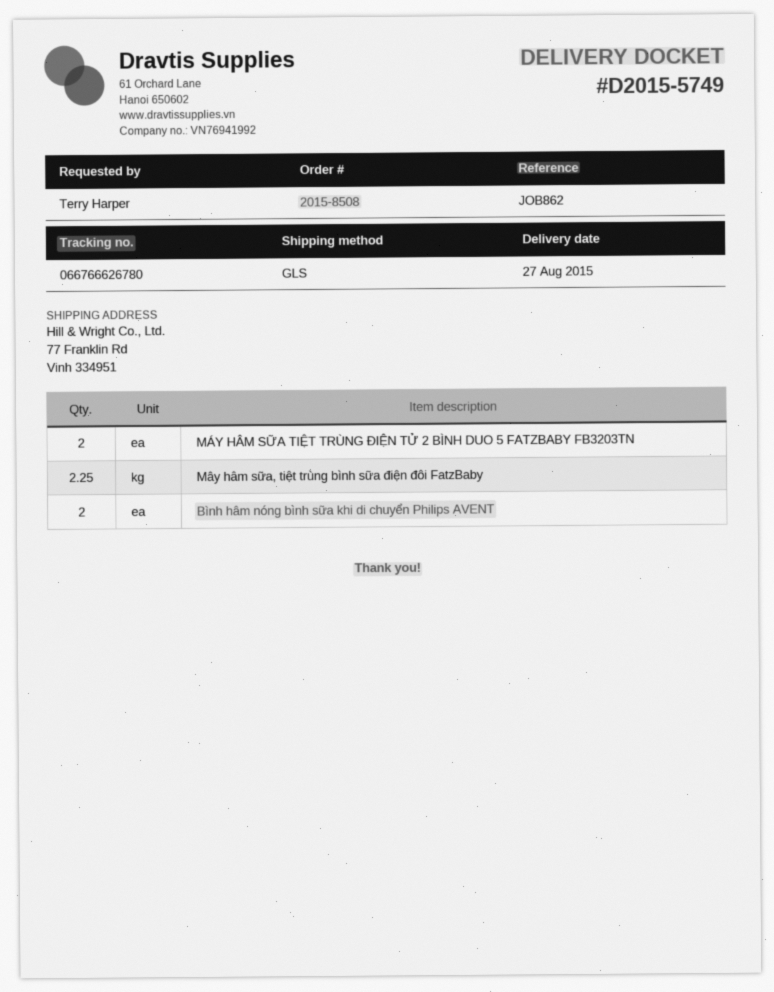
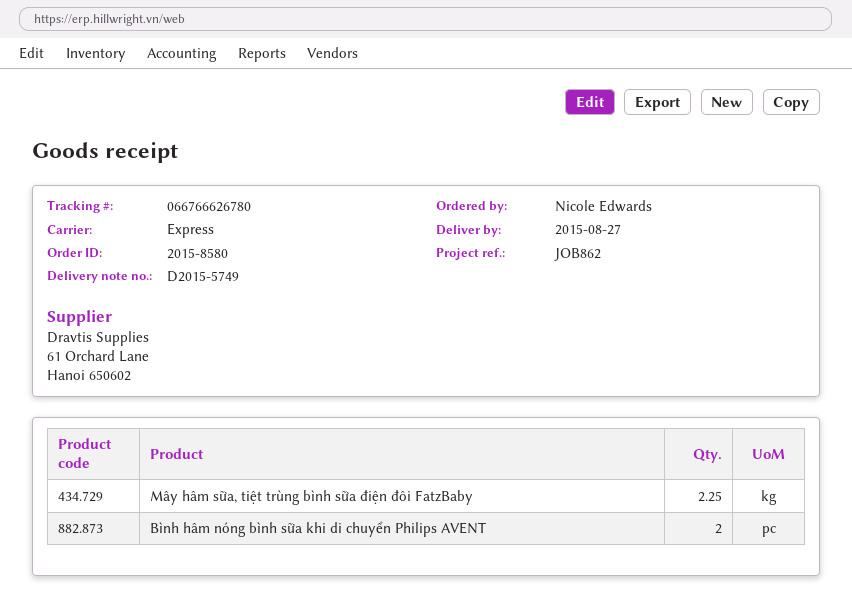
order number: 2015-8508 -> 2015-8580
ordered by: Terry Harper -> Nicole Edwards
shipping method: GLS -> express
MÁY HÂM SỮA TIỆT TRÙNG ĐIỆN TỬ 2 BÌNH DUO 5 FATZBABY FB3203TN: 2 -> none

